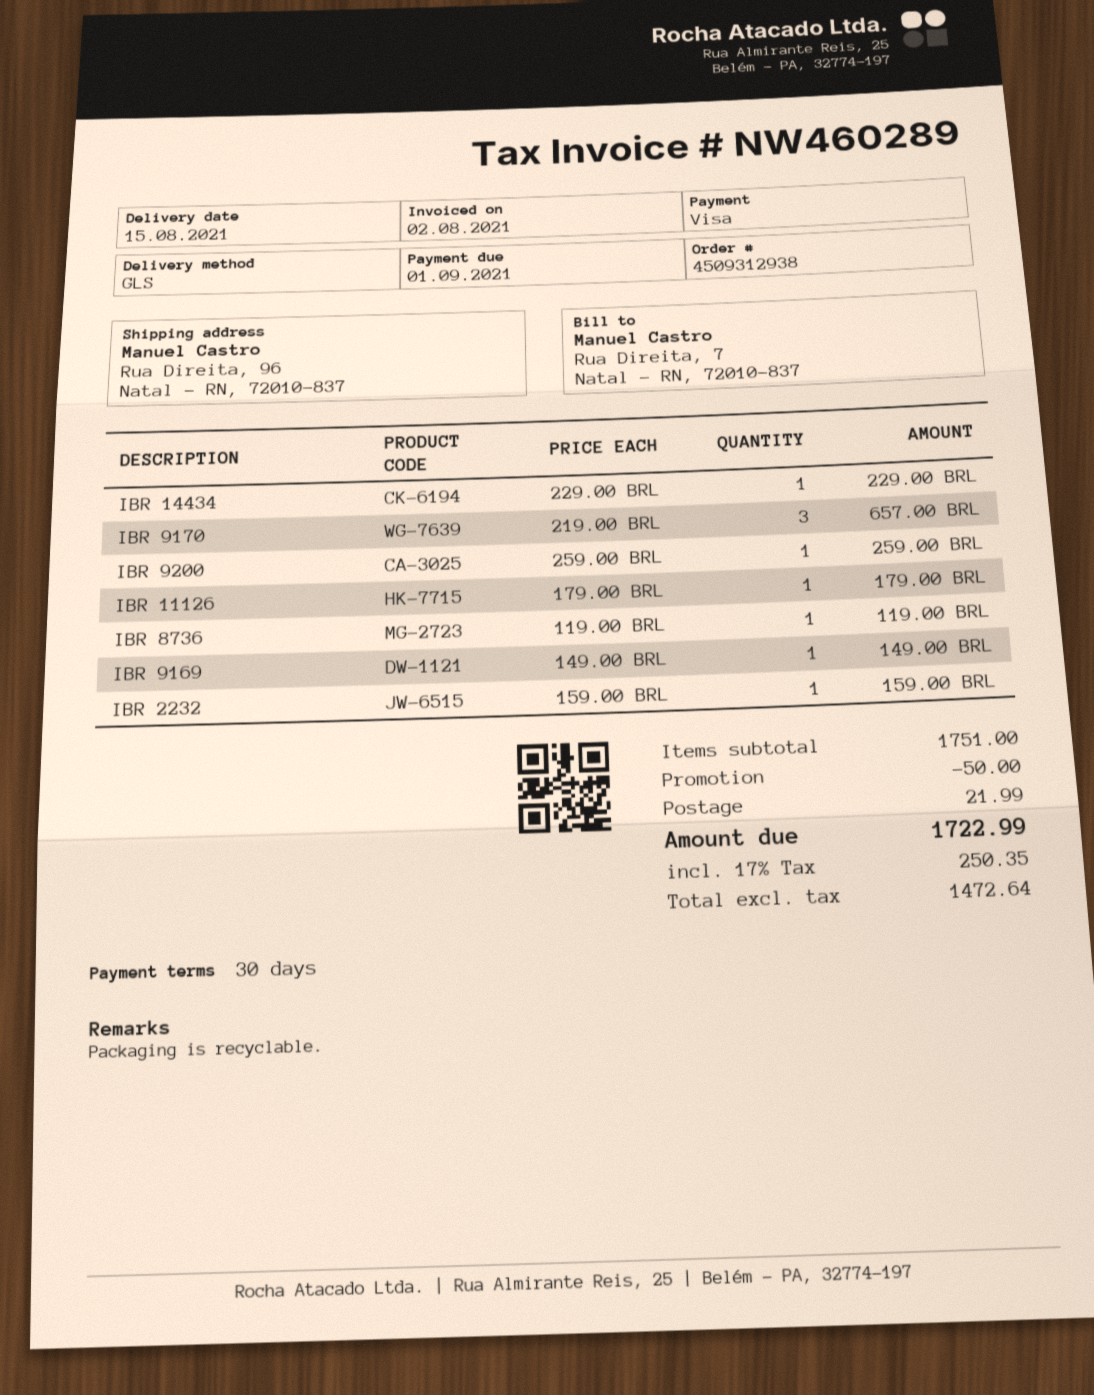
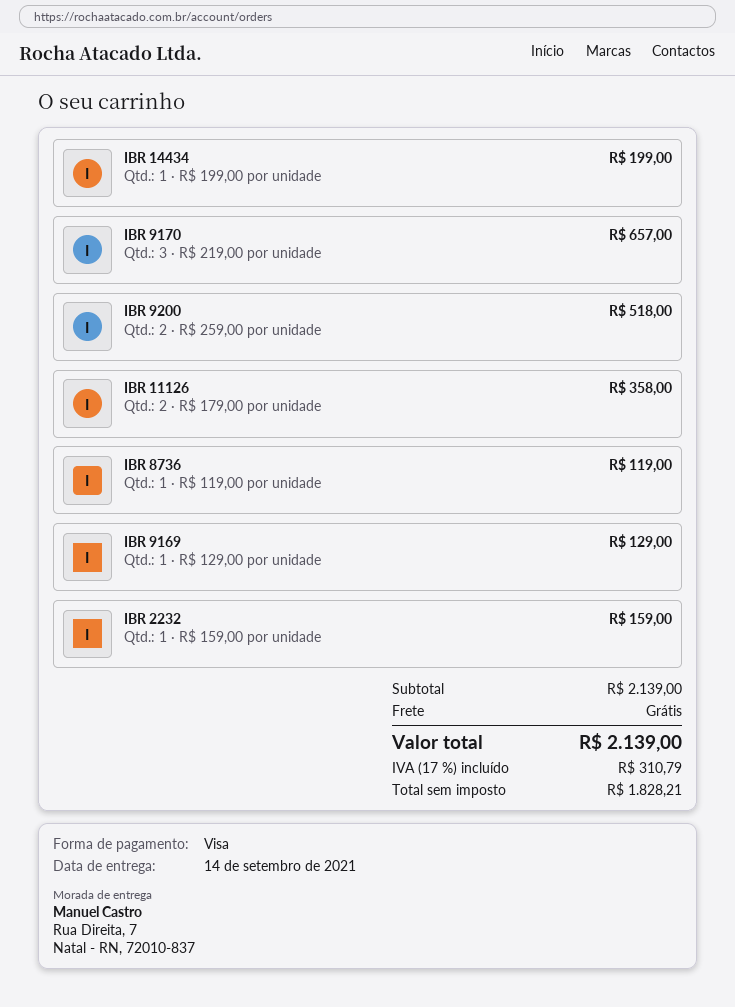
delivery date: 2021-08-15 -> 2021-09-14
ship to: Rua Direita, 96, Natal - RN, 72010-837 -> Rua Direita, 7, Natal - RN, 72010-837
IBR 14434: 1 x 229.00 = 229.00 -> 1 x 199.00 = 199.00
IBR 9200: 1 x 259.00 = 259.00 -> 2 x 259.00 = 518.00
IBR 11126: 1 x 179.00 = 179.00 -> 2 x 179.00 = 358.00
IBR 9169: 1 x 149.00 = 149.00 -> 1 x 129.00 = 129.00
subtotal: 1751.00 -> 2139.00
discount: 50.00 -> none
shipping: 21.99 -> 0.00
net: 1472.64 -> 1828.21
tax: 17% = 250.35 -> 17% = 310.79
total: 1722.99 -> 2139.00

